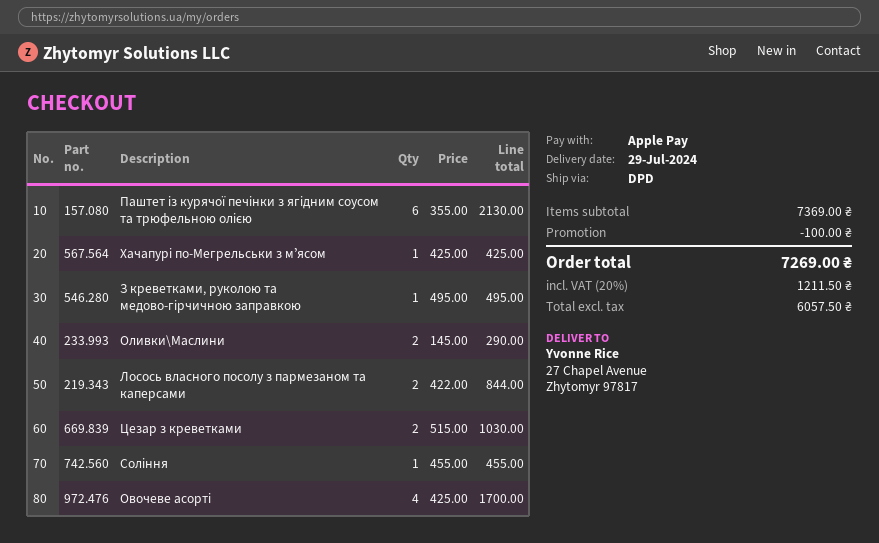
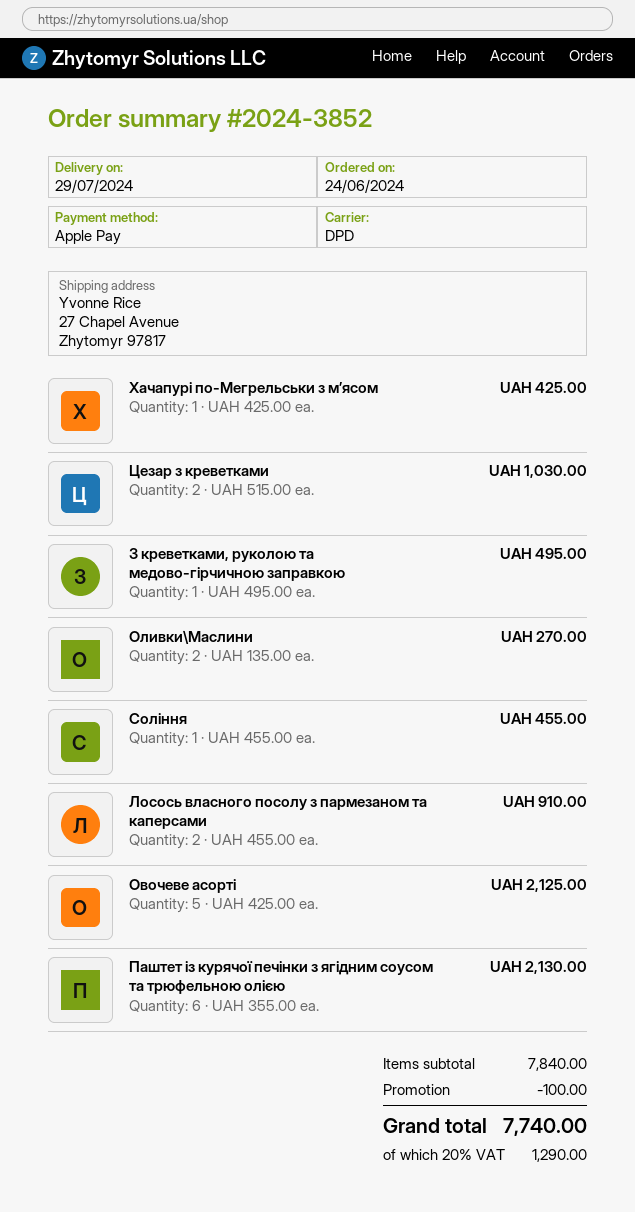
Оливки\Маслини: 2 x 145.00 = 290.00 -> 2 x 135.00 = 270.00
Лосось власного посолу з пармезаном та каперсами: 2 x 422.00 = 844.00 -> 2 x 455.00 = 910.00
Овочеве асорті: 4 x 425.00 = 1700.00 -> 5 x 425.00 = 2125.00
subtotal: 7369.00 -> 7840.00
tax: 20% = 1211.50 -> 20% = 1290.00
total: 7269.00 -> 7740.00

